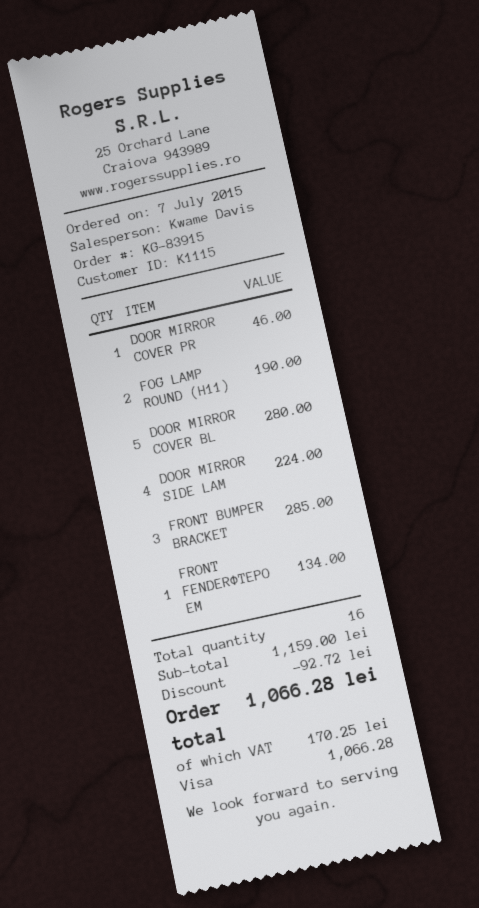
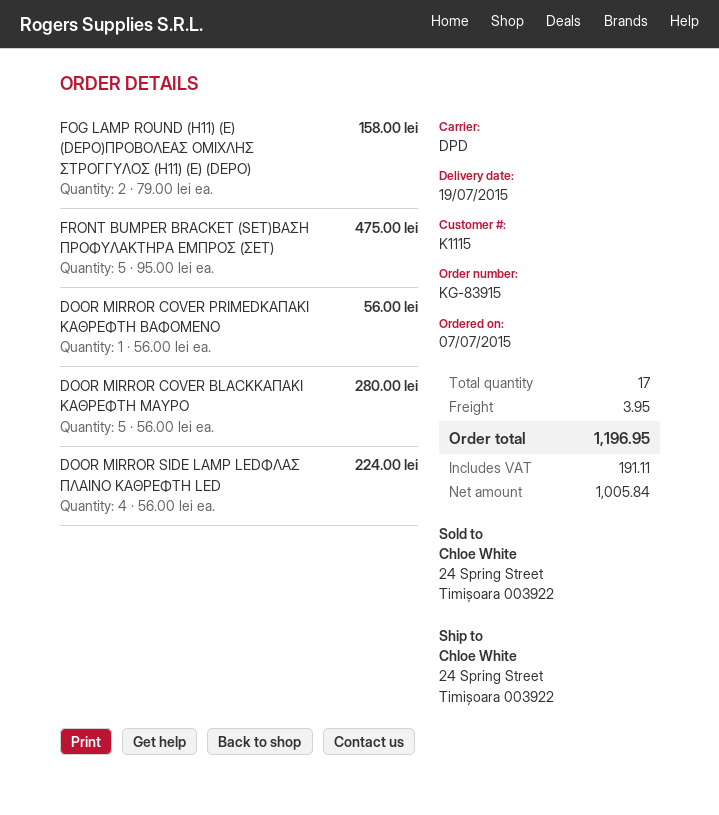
DOOR MIRROR COVER PR: 1 for 46.00 -> 1 for 56.00
FOG LAMP ROUND (H11): 2 for 190.00 -> 2 for 158.00
FRONT BUMPER BRACKET: 3 for 285.00 -> 5 for 475.00
FRONT FENDERΦΤΕΡΟ ΕΜ: 1 for 134.00 -> none
total quantity: 16 -> 17
discount: 92.72 -> none
shipping: none -> 3.95
tax: 170.25 -> 191.11
total: 1066.28 -> 1196.95

